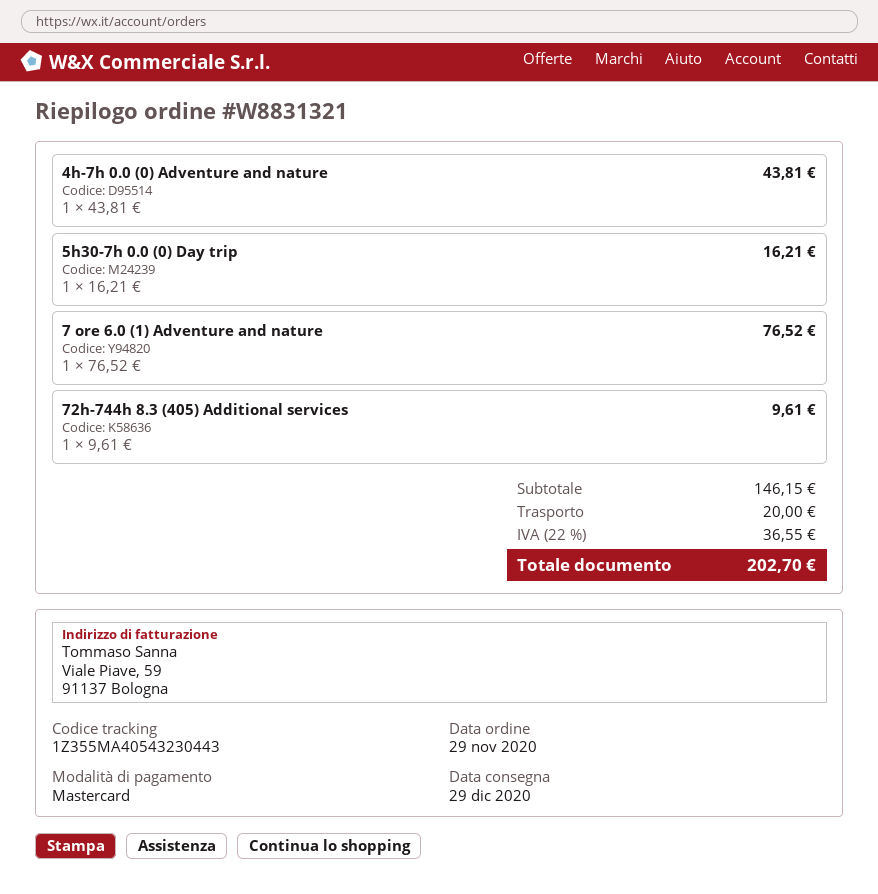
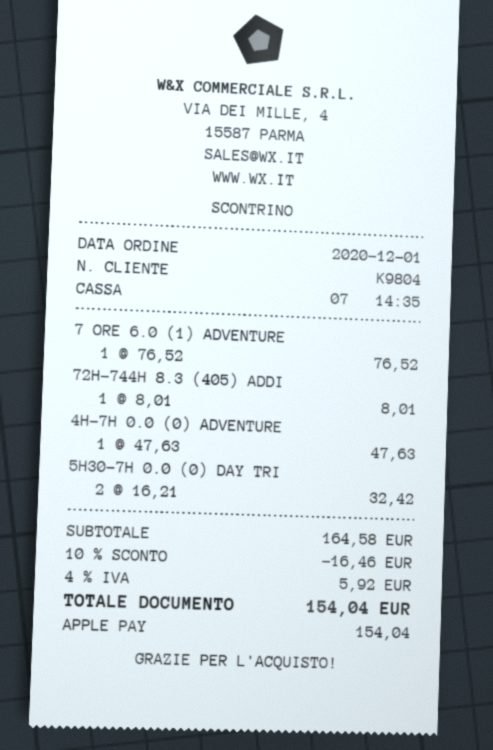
order date: 2020-11-29 -> 2020-12-01
payment method: Mastercard -> Apple Pay
4h-7h 0.0 (0) Adventure and nature: 1 x 43.81 = 43.81 -> 1 x 47.63 = 47.63
5h30-7h 0.0 (0) Day trip: 1 x 16.21 = 16.21 -> 2 x 16.21 = 32.42
72h-744h 8.3 (405) Additional services: 1 x 9.61 = 9.61 -> 1 x 8.01 = 8.01
subtotal: 146.15 -> 164.58
discount: none -> 10% = 16.46
shipping: 20.00 -> none
tax: 22% = 36.55 -> 4% = 5.92
total: 202.70 -> 154.04

